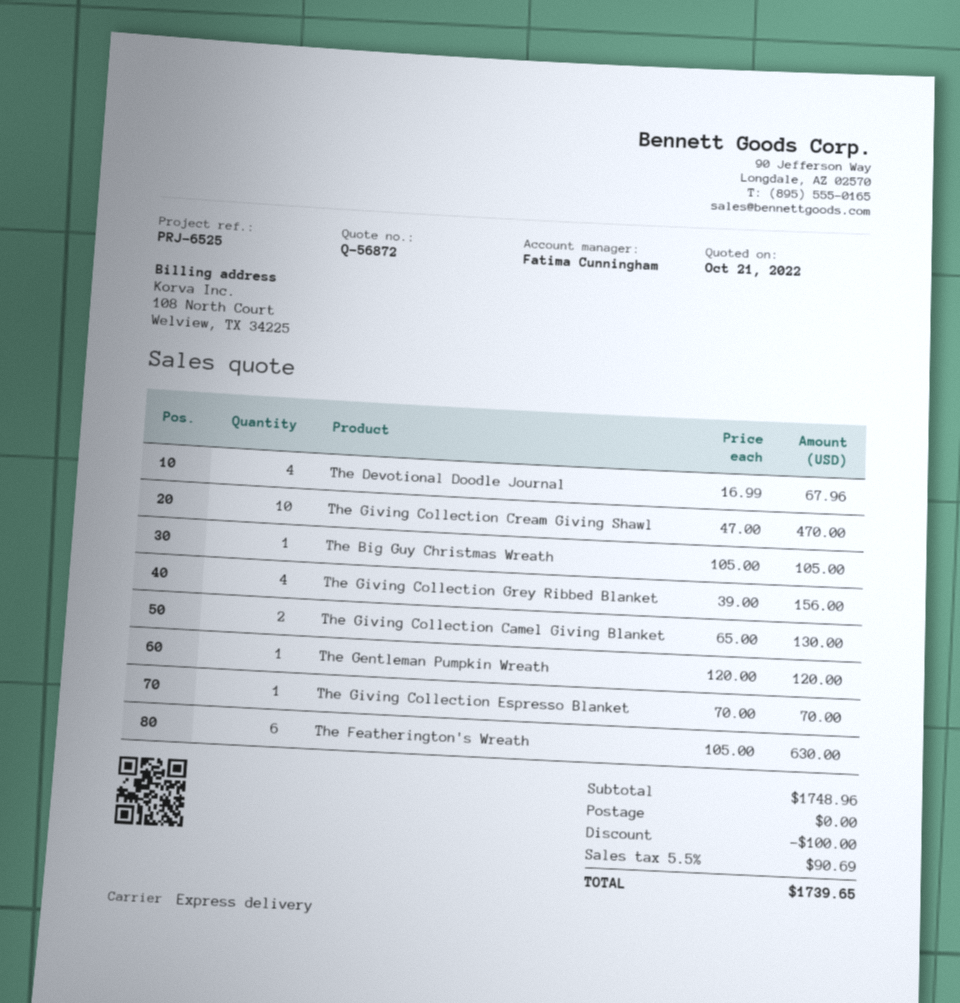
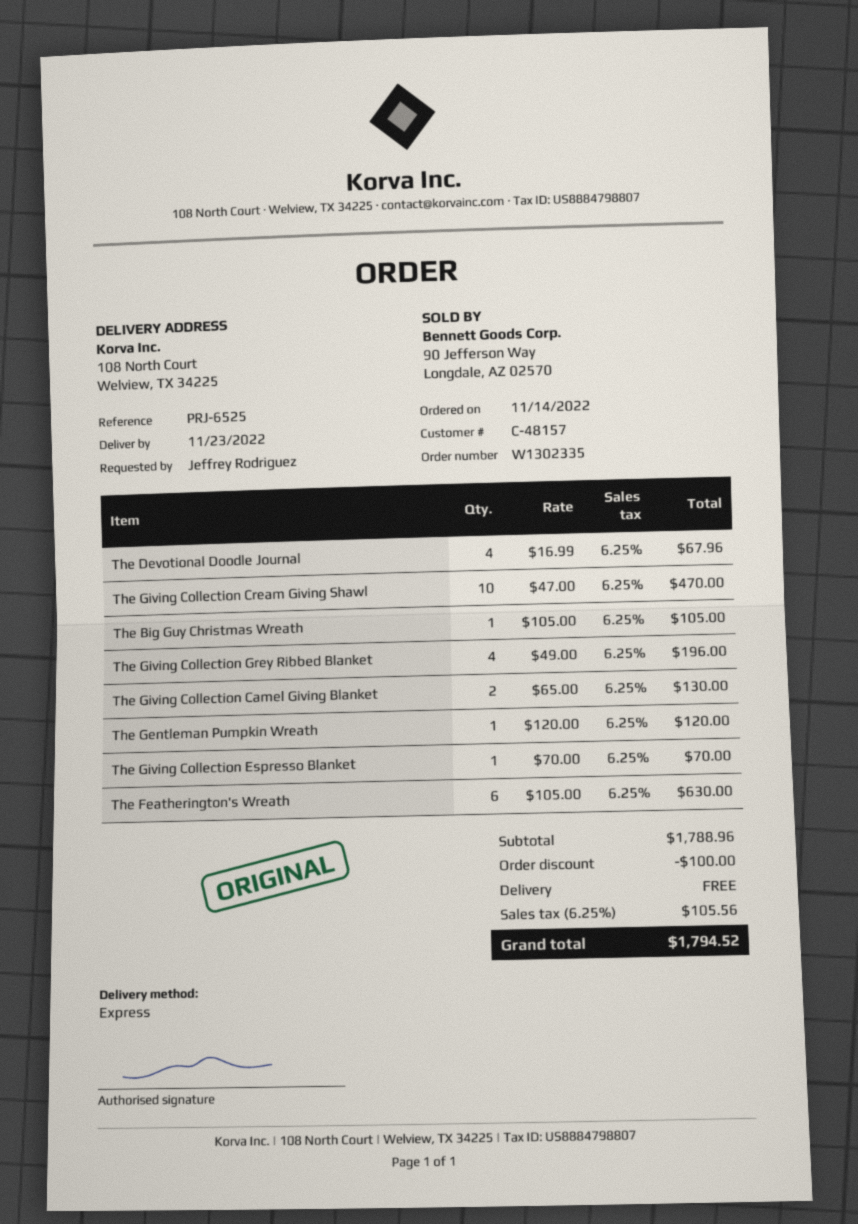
The Giving Collection Grey Ribbed Blanket: 4 x 39.00 = 156.00 -> 4 x 49.00 = 196.00
subtotal: 1748.96 -> 1788.96
tax: 5.5% = 90.69 -> 6.25% = 105.56
total: 1739.65 -> 1794.52

